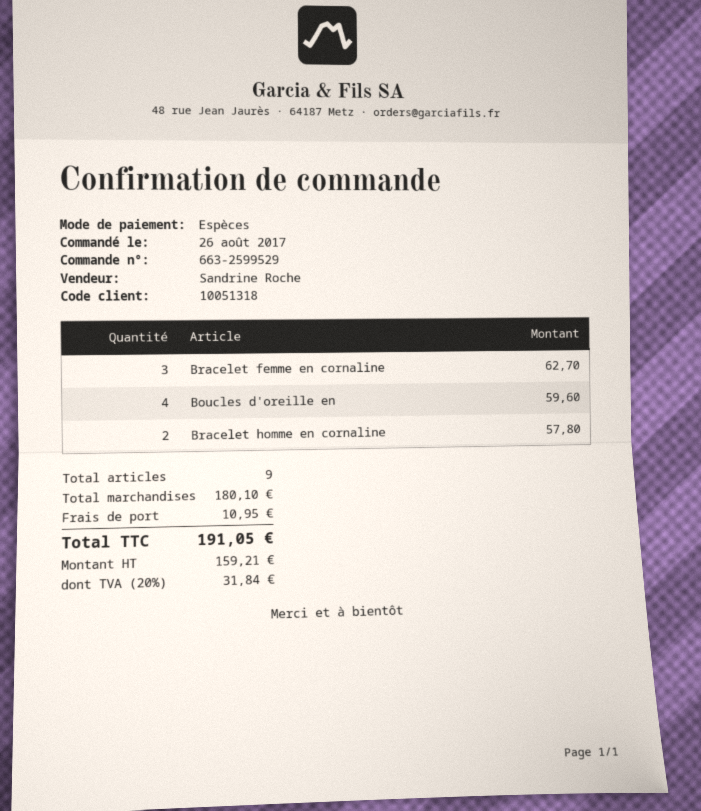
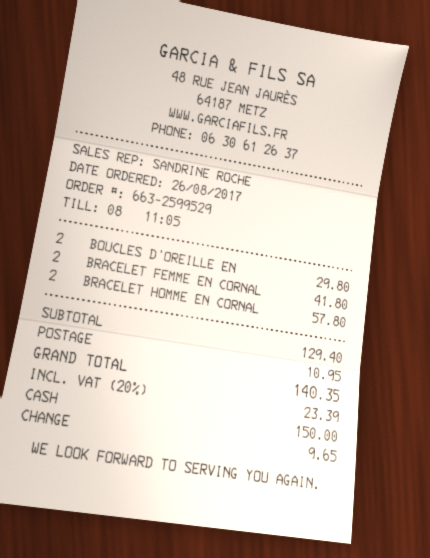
Bracelet femme en cornaline: 3 for 62.70 -> 2 for 41.80
Boucles d'oreille en: 4 for 59.60 -> 2 for 29.80
subtotal: 180.10 -> 129.40
tax: 20% = 31.84 -> 20% = 23.39
total: 191.05 -> 140.35

